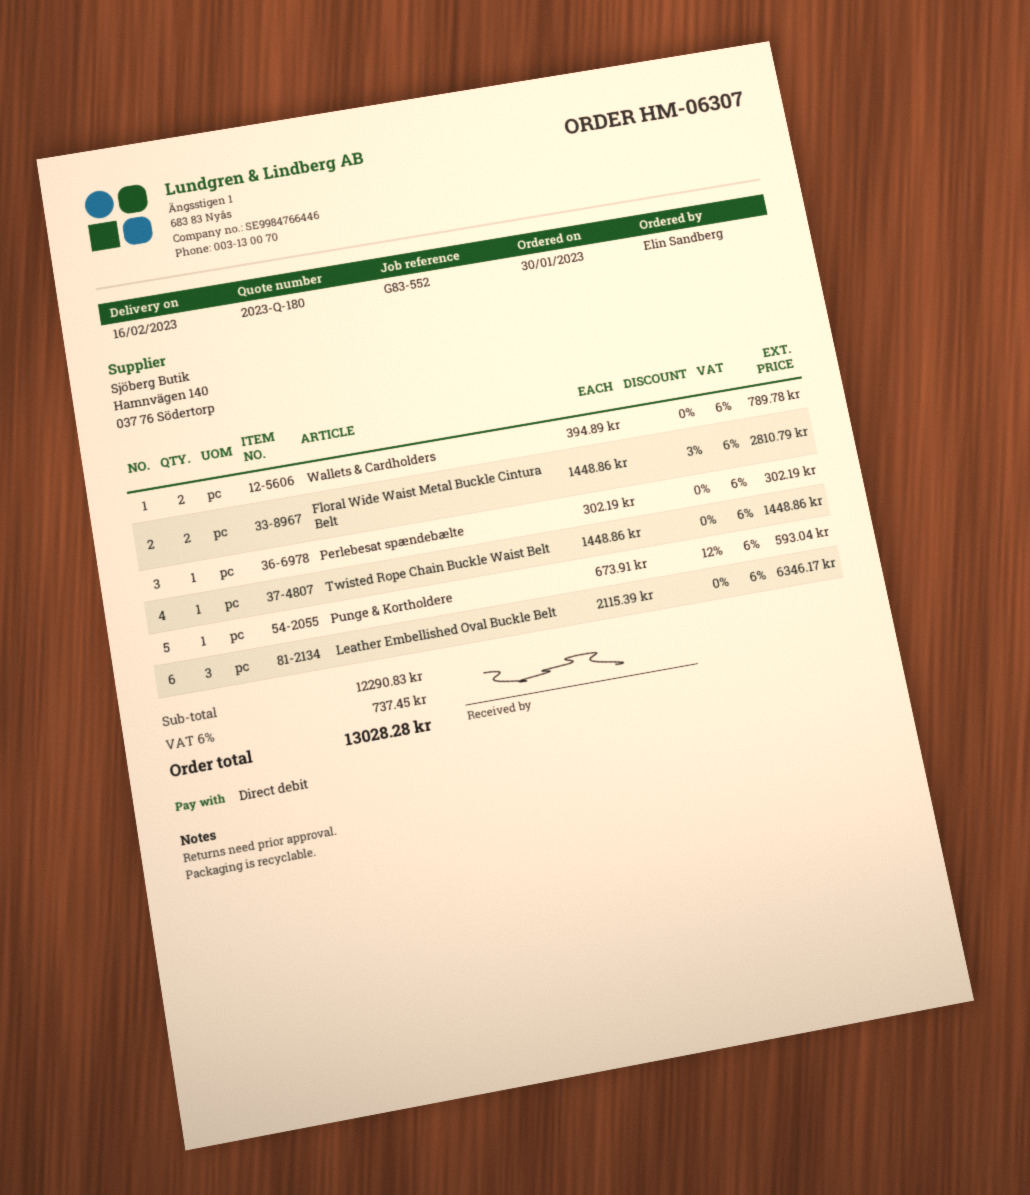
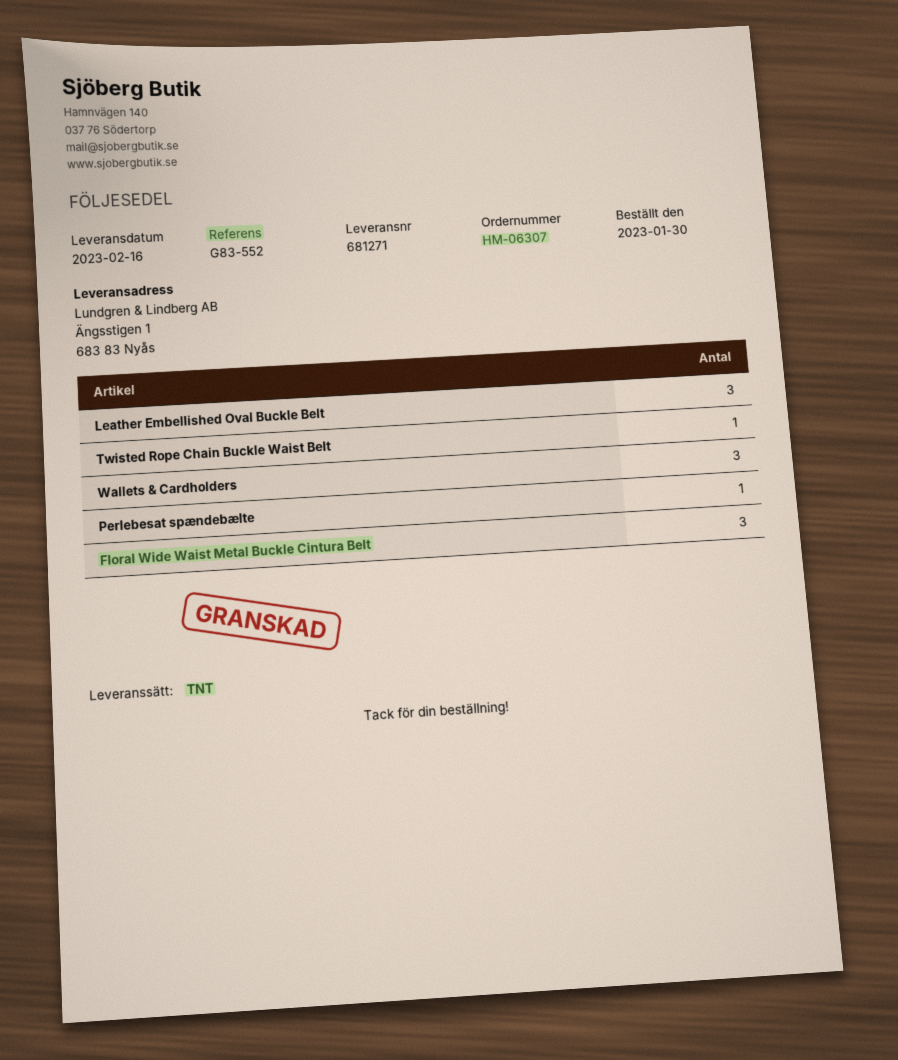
Wallets & Cardholders: 2 -> 3
Floral Wide Waist Metal Buckle Cintura Belt: 2 -> 3
Punge & Kortholdere: 1 -> none

